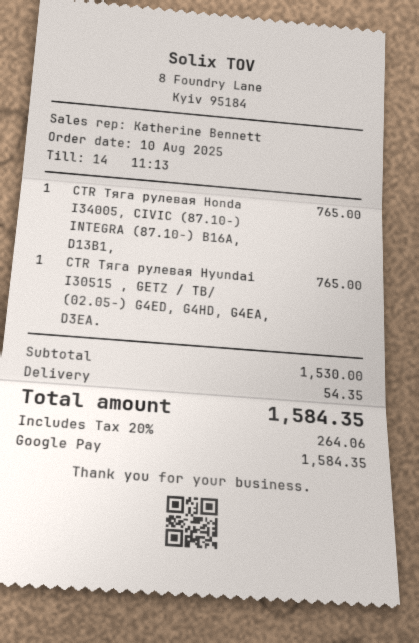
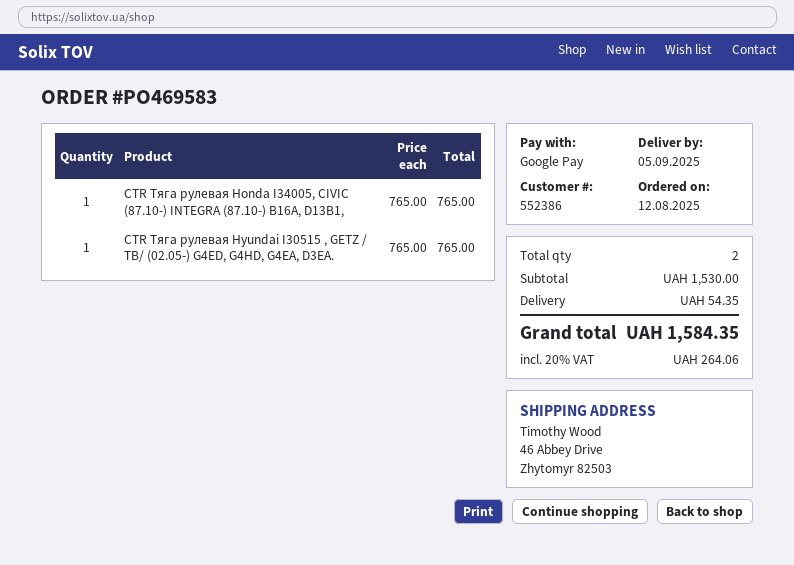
order date: 2025-08-10 -> 2025-08-12

